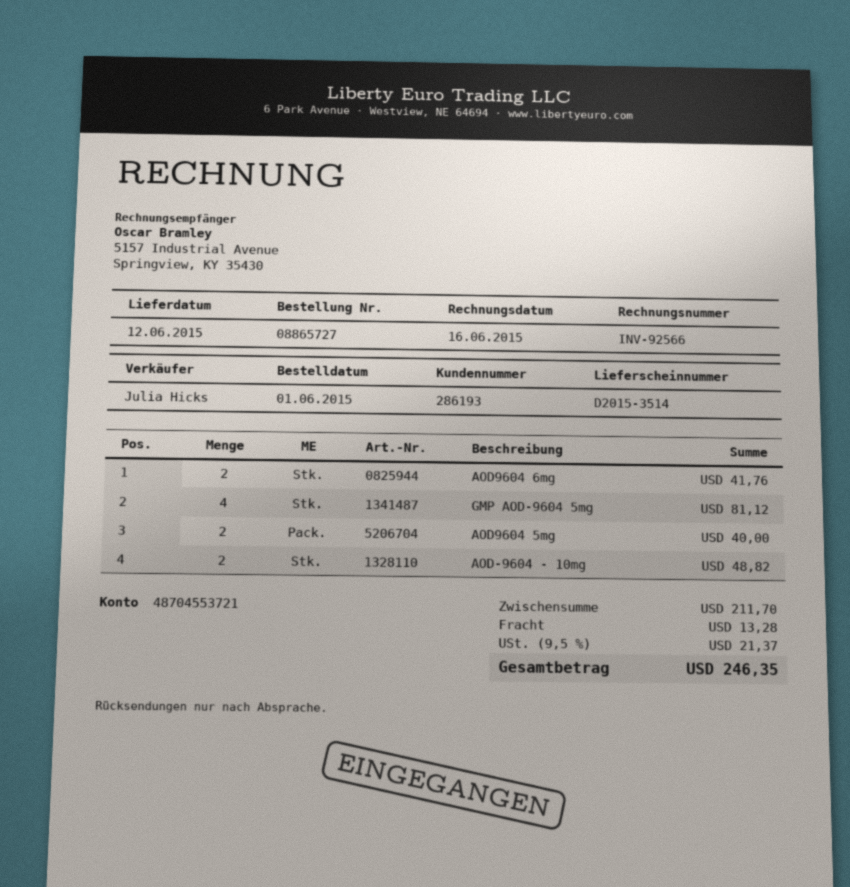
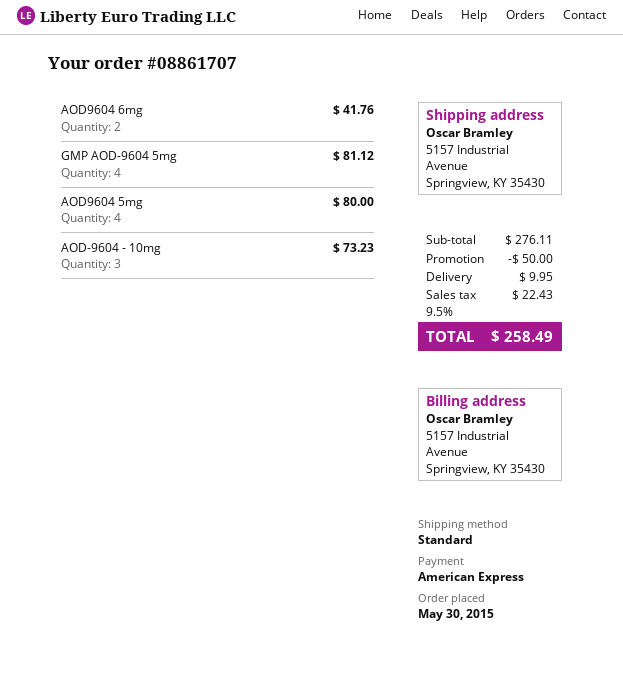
order number: 08865727 -> 08861707
order date: 2015-06-01 -> 2015-05-30
AOD9604 5mg: 2 for 40.00 -> 4 for 80.00
AOD-9604 - 10mg: 2 for 48.82 -> 3 for 73.23
subtotal: 211.70 -> 276.11
discount: none -> 50.00
shipping: 13.28 -> 9.95
tax: 9.5% = 21.37 -> 9.5% = 22.43
total: 246.35 -> 258.49

